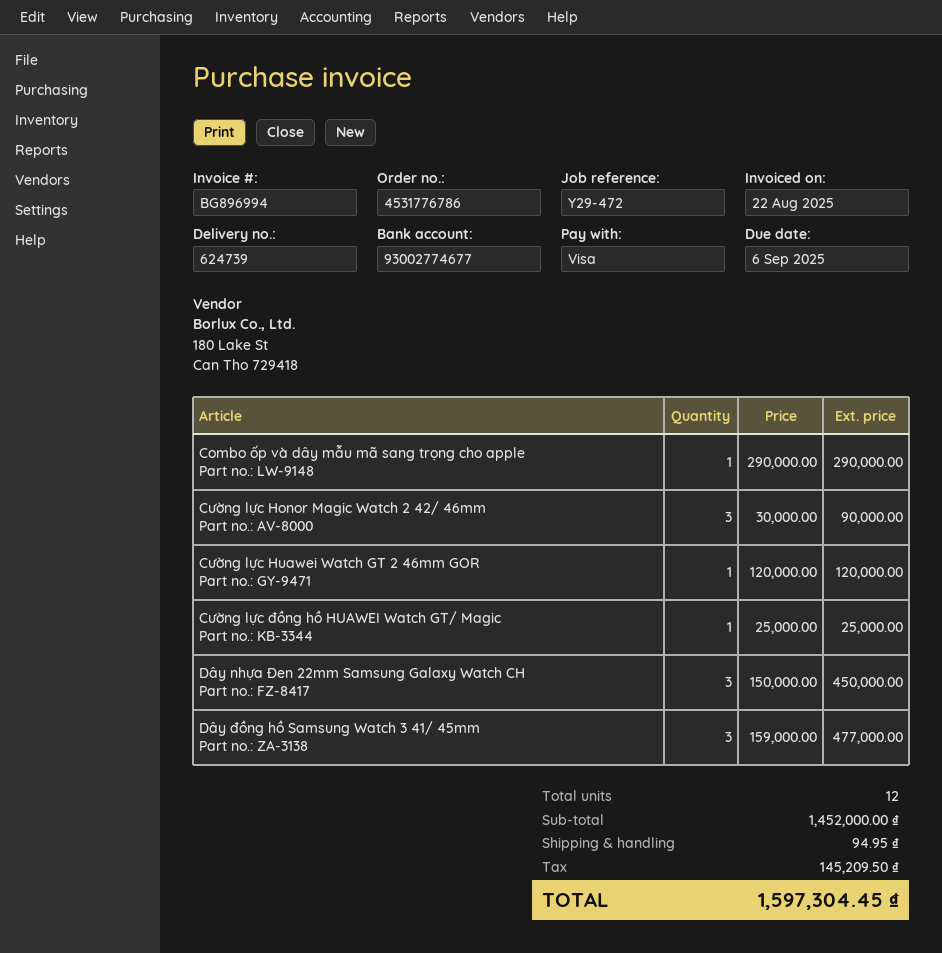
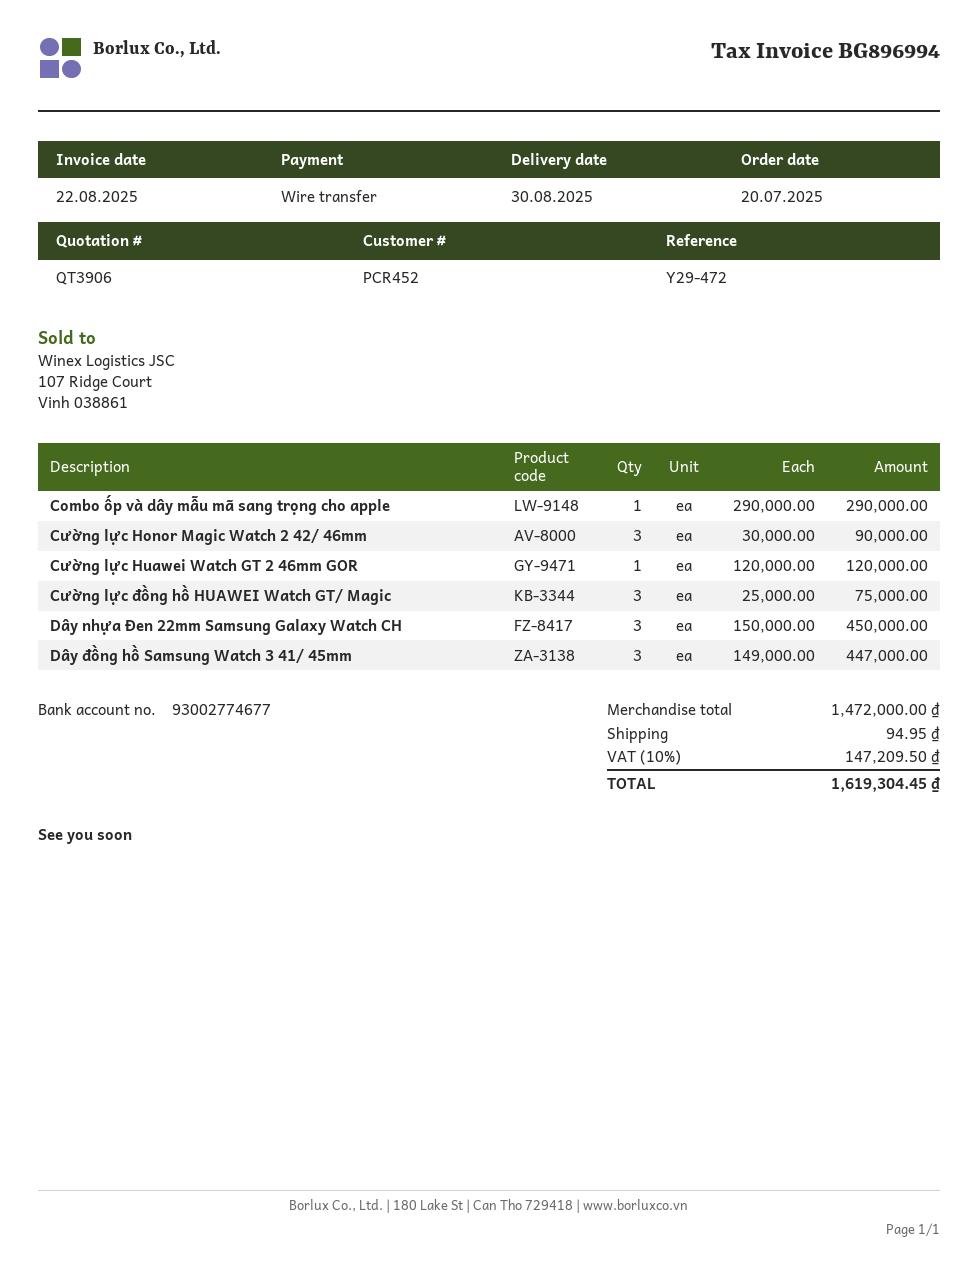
payment method: Visa -> bank transfer
Cường lực đồng hồ HUAWEI Watch GT/ Magic: 1 x 25000.00 = 25000.00 -> 3 x 25000.00 = 75000.00
Dây đồng hồ Samsung Watch 3 41/ 45mm: 3 x 159000.00 = 477000.00 -> 3 x 149000.00 = 447000.00
subtotal: 1452000.00 -> 1472000.00
tax: 145209.50 -> 147209.50
total: 1597304.45 -> 1619304.45

